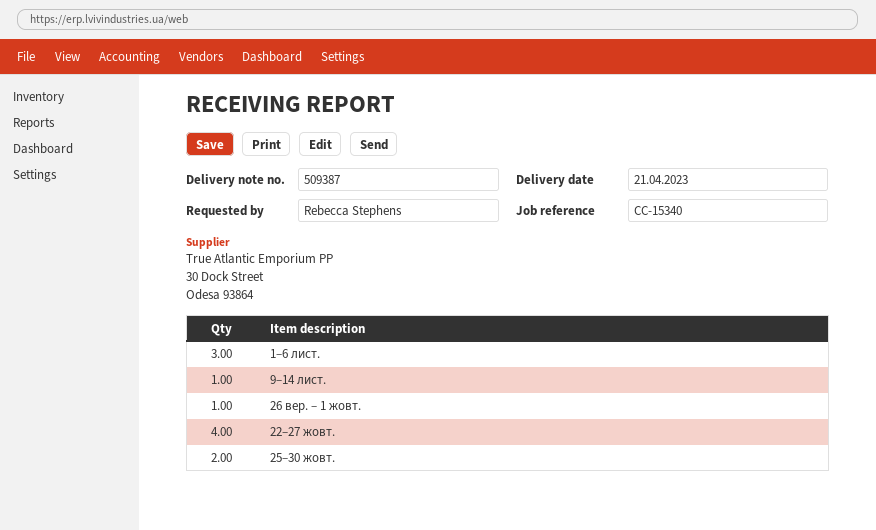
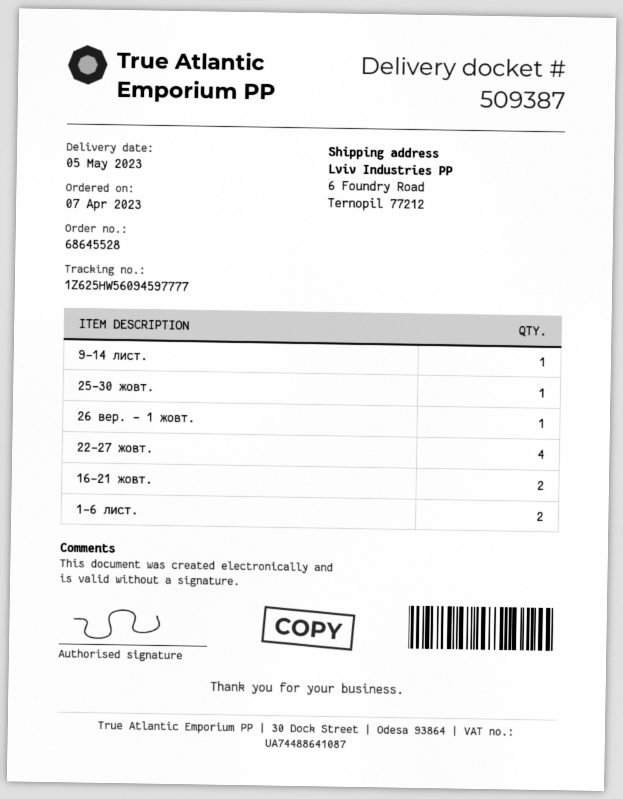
delivery date: 2023-04-21 -> 2023-05-05
1–6 лист.: 3 -> 2
25–30 жовт.: 2 -> 1
16–21 жовт.: none -> 2

